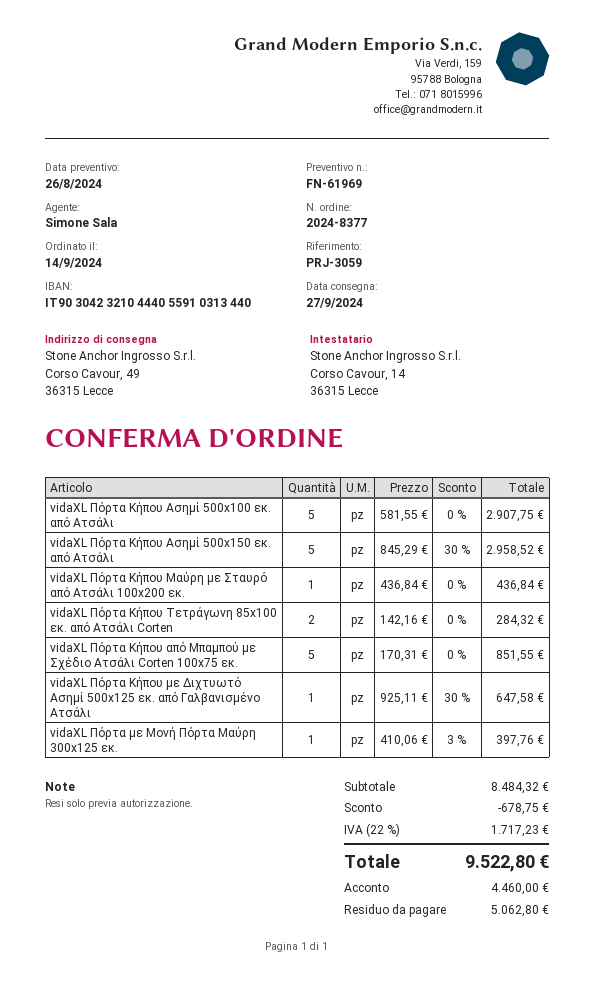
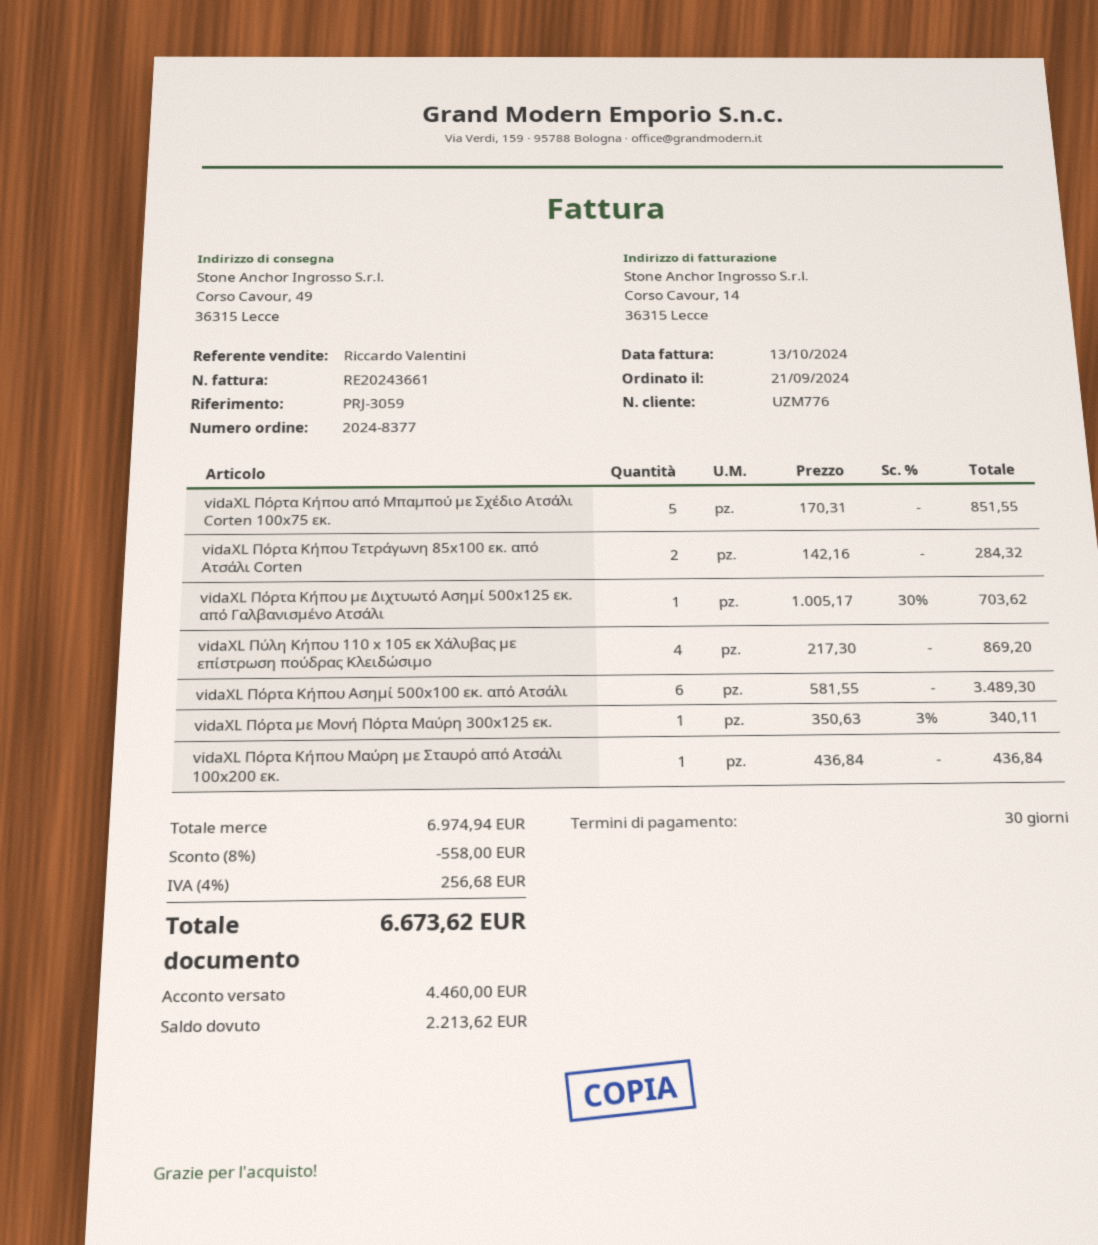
order date: 2024-09-14 -> 2024-09-21
sales rep: Simone Sala -> Riccardo Valentini
vidaXL Πόρτα Κήπου Ασημί 500x100 εκ. από Ατσάλι: 5 x 581.55 = 2907.75 -> 6 x 581.55 = 3489.30
vidaXL Πόρτα Κήπου Ασημί 500x150 εκ. από Ατσάλι: 5 x 845.29 - 30% = 2958.52 -> none
vidaXL Πόρτα Κήπου με Διχτυωτό Ασημί 500x125 εκ. από Γαλβανισμένο Ατσάλι: 1 x 925.11 - 30% = 647.58 -> 1 x 1005.17 - 30% = 703.62
vidaXL Πόρτα με Μονή Πόρτα Μαύρη 300x125 εκ.: 1 x 410.06 - 3% = 397.76 -> 1 x 350.63 - 3% = 340.11
vidaXL Πύλη Κήπου 110 x 105 εκ Χάλυβας με επίστρωση πούδρας Κλειδώσιμο: none -> 4 x 217.30 = 869.20
subtotal: 8484.32 -> 6974.94
discount: 678.75 -> 558.00
tax: 22% = 1717.23 -> 4% = 256.68
total: 9522.80 -> 6673.62
balance: 5062.80 -> 2213.62

